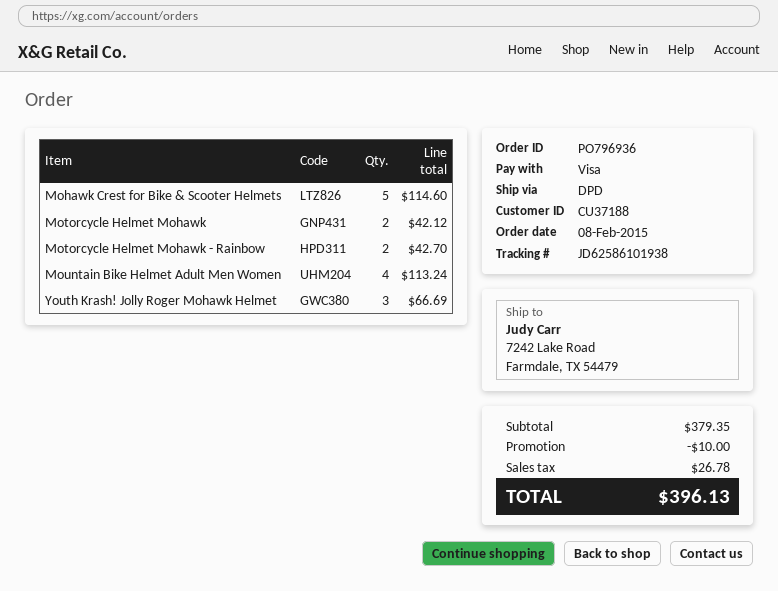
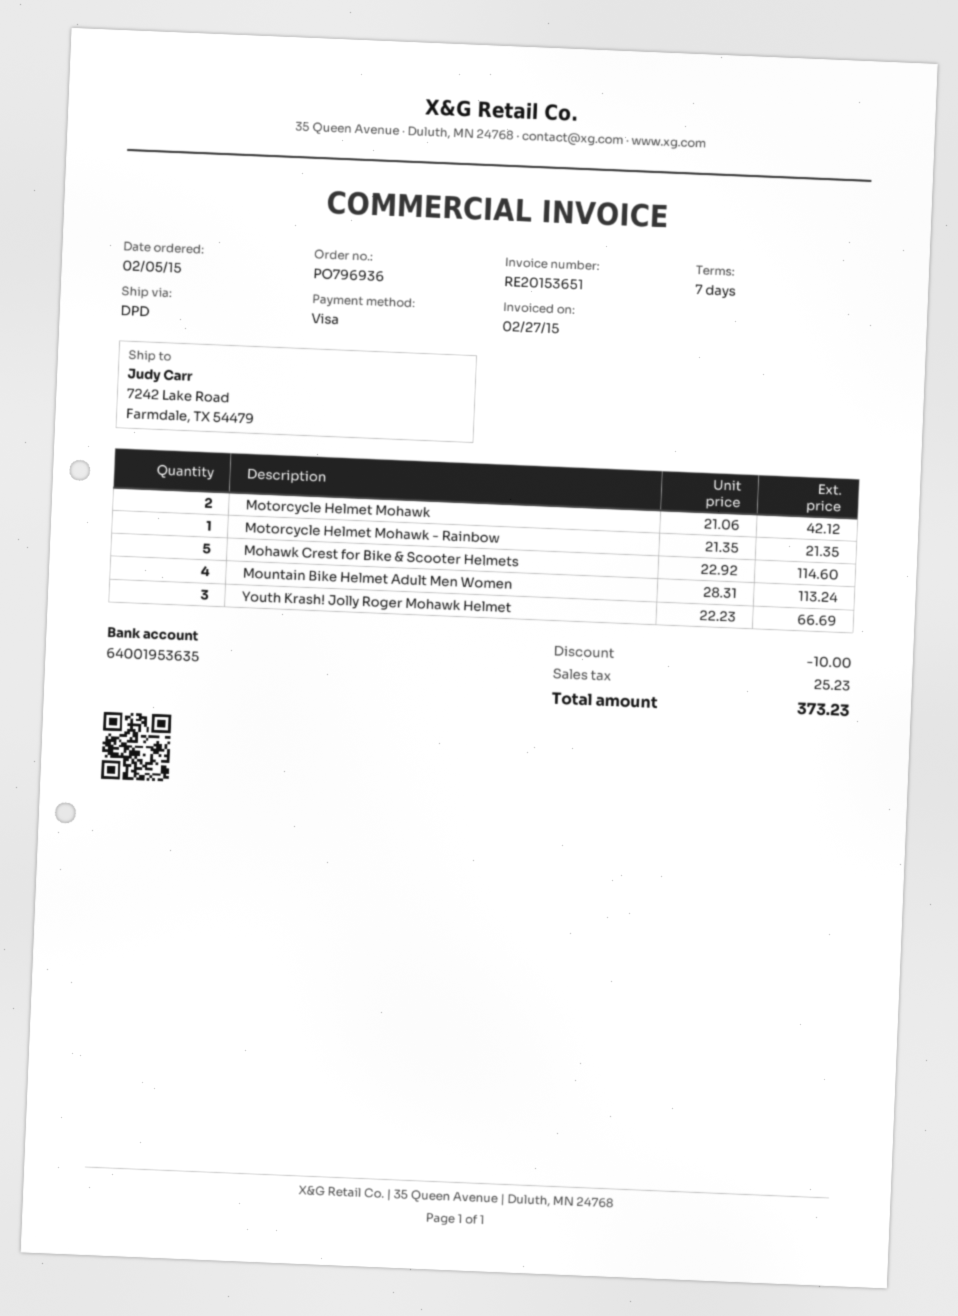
order date: 2015-02-08 -> 2015-02-05
Motorcycle Helmet Mohawk - Rainbow: 2 for 42.70 -> 1 for 21.35
tax: 26.78 -> 25.23
total: 396.13 -> 373.23

